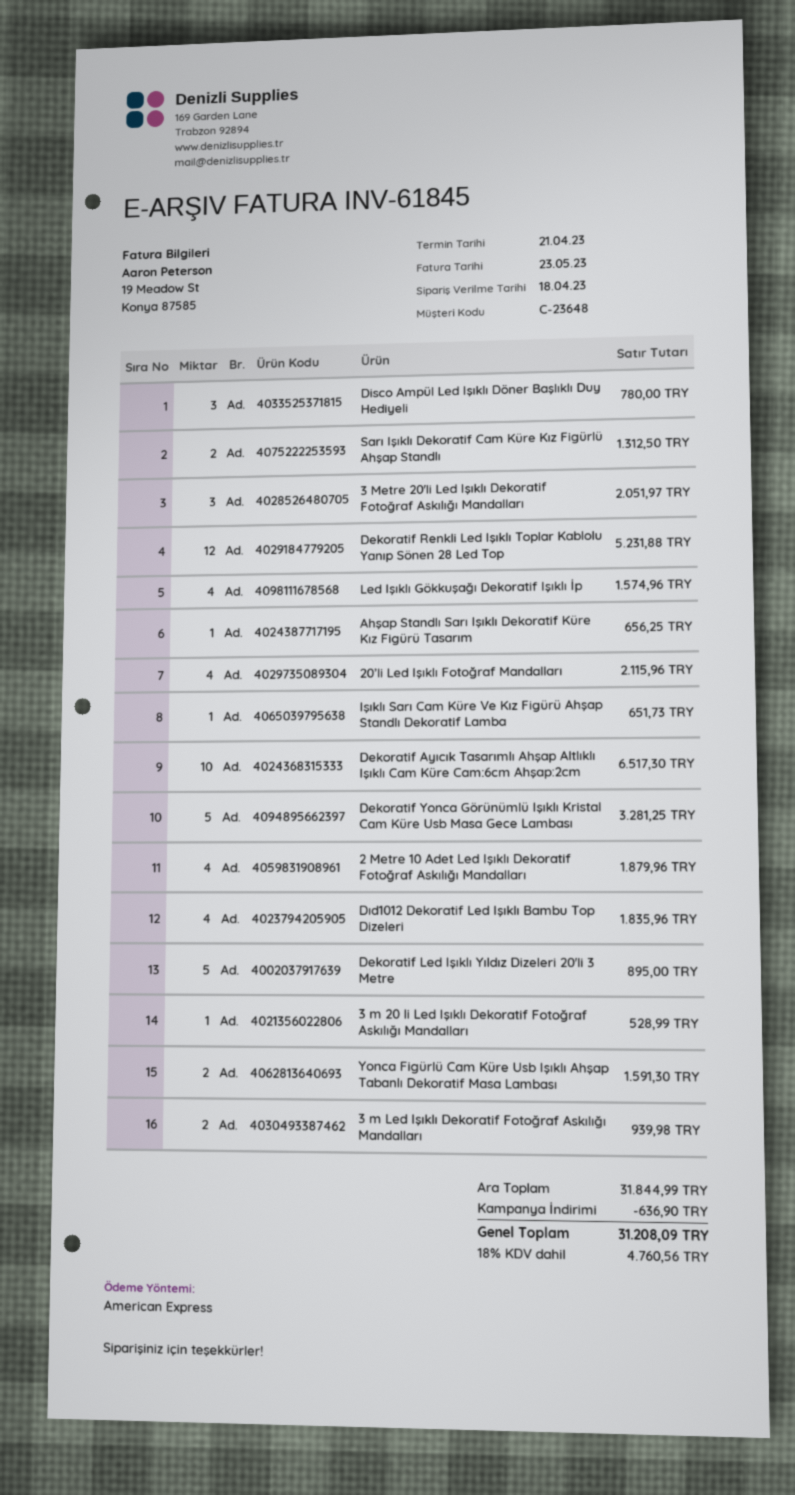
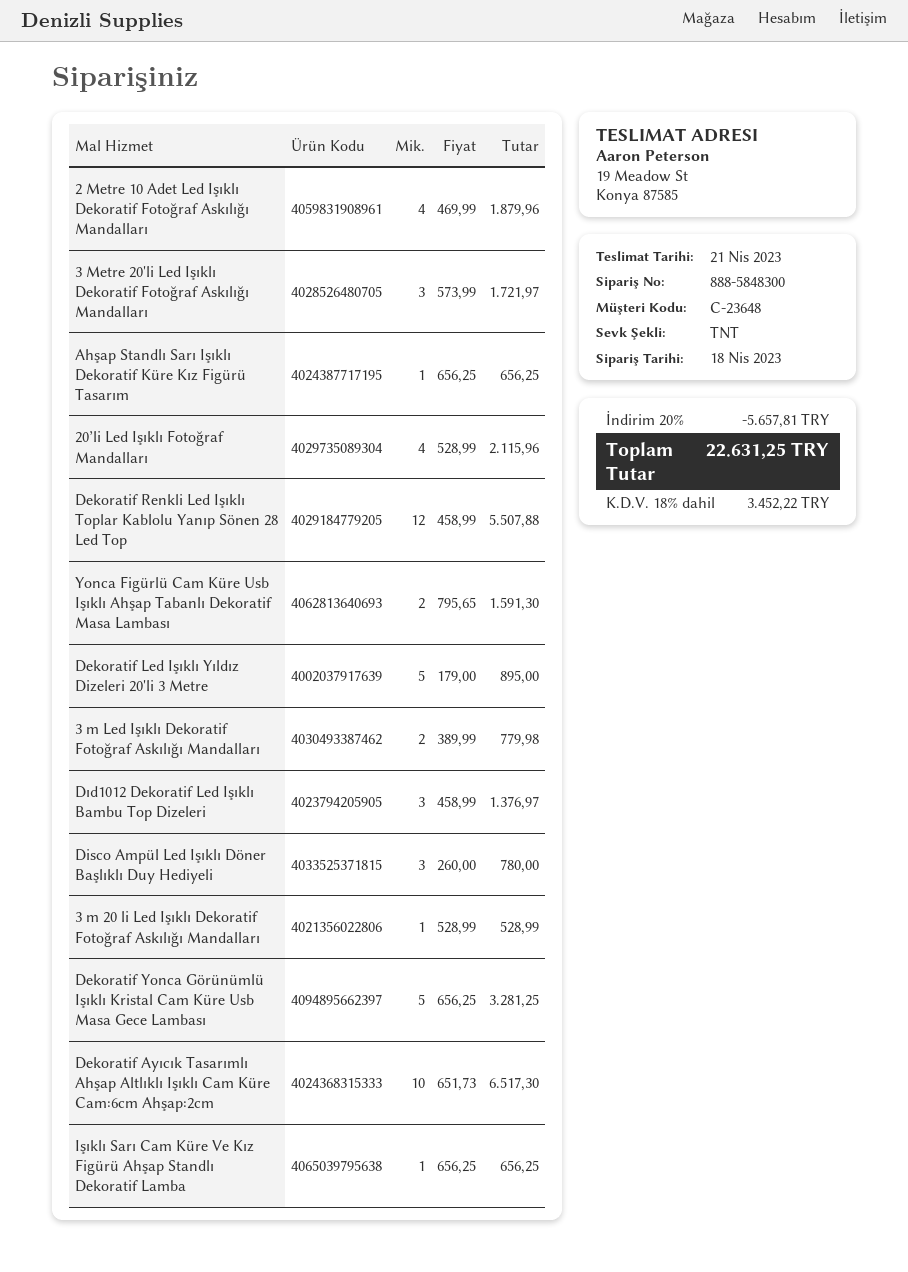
Sarı Işıklı Dekoratif Cam Küre Kız Figürlü Ahşap Standlı: 2 for 1312.50 -> none
3 Metre 20'li Led Işıklı Dekoratif Fotoğraf Askılığı Mandalları: 3 for 2051.97 -> 3 for 1721.97
Dekoratif Renkli Led Işıklı Toplar Kablolu Yanıp Sönen 28 Led Top: 12 for 5231.88 -> 12 for 5507.88
Led Işıklı Gökkuşağı Dekoratif Işıklı İp: 4 for 1574.96 -> none
Işıklı Sarı Cam Küre Ve Kız Figürü Ahşap Standlı Dekoratif Lamba: 1 for 651.73 -> 1 for 656.25
Dıd1012 Dekoratif Led Işıklı Bambu Top Dizeleri: 4 for 1835.96 -> 3 for 1376.97
3 m Led Işıklı Dekoratif Fotoğraf Askılığı Mandalları: 2 for 939.98 -> 2 for 779.98
discount: 636.90 -> 5657.81
tax: 18% = 4760.56 -> 18% = 3452.22
total: 31208.09 -> 22631.25

